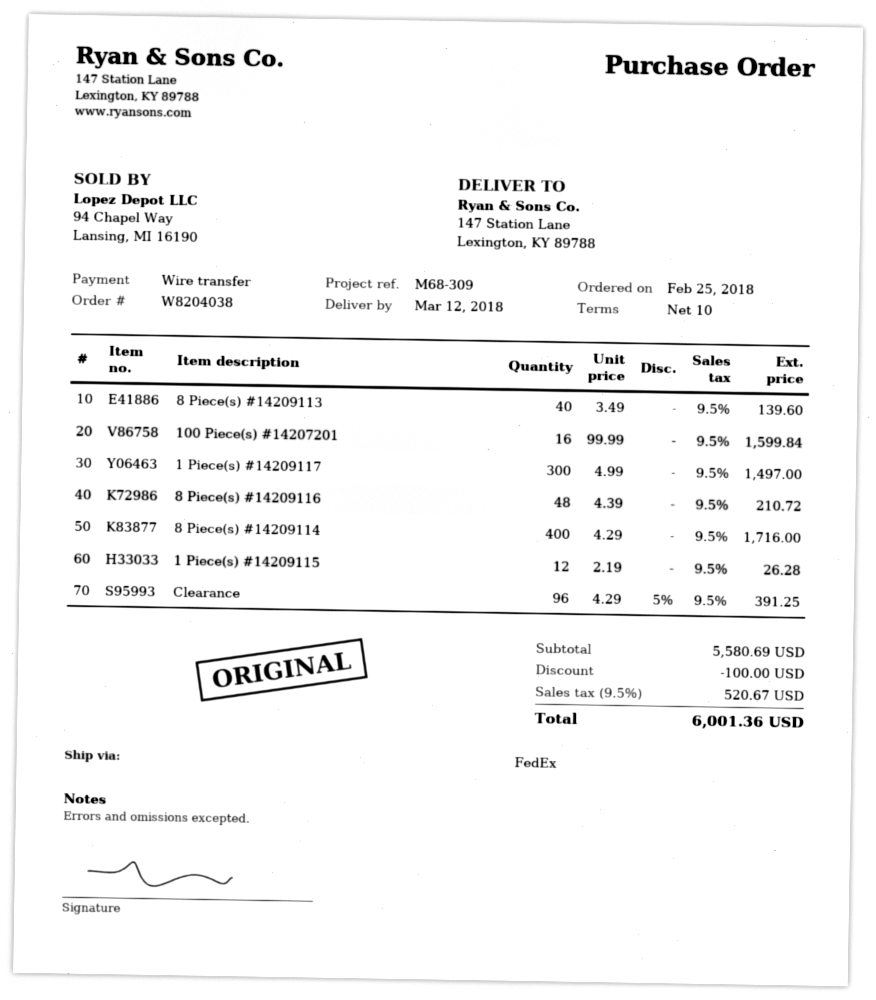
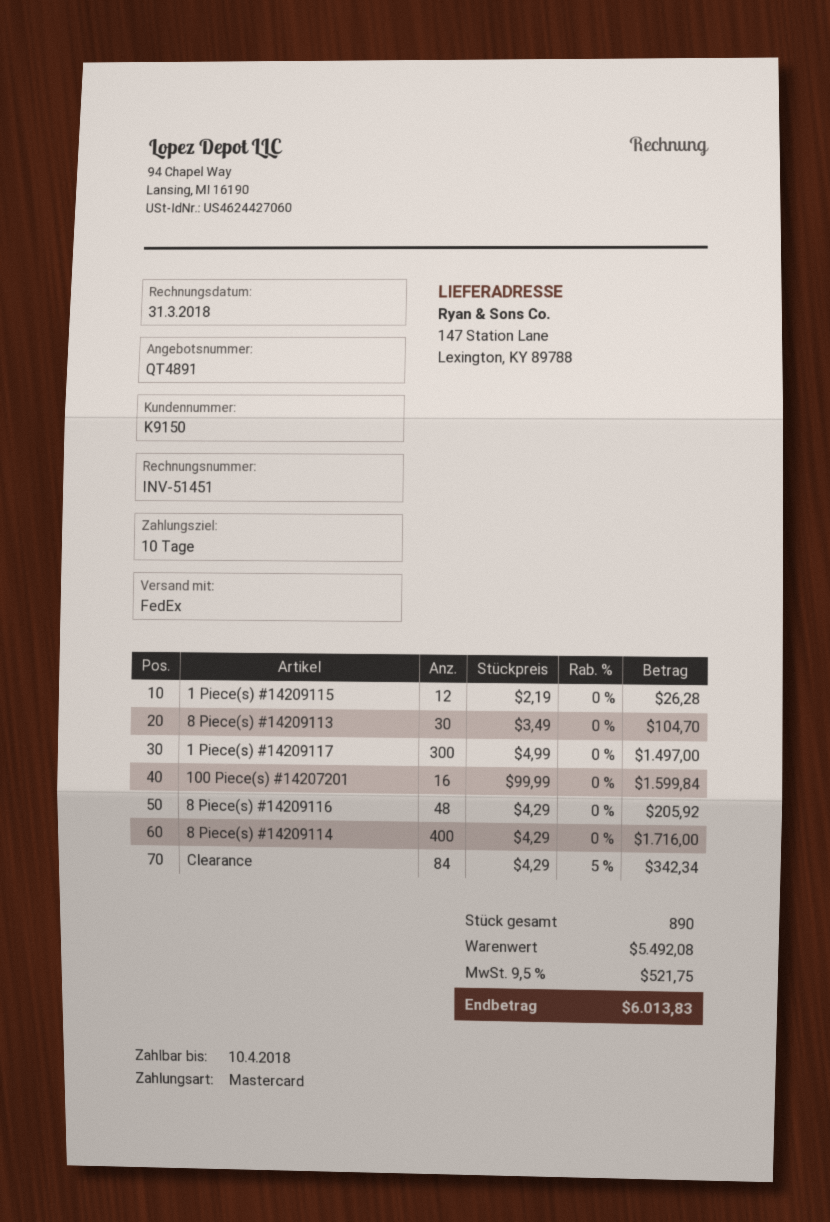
payment method: bank transfer -> Mastercard
8 Piece(s) #14209113: 40 x 3.49 = 139.60 -> 30 x 3.49 = 104.70
8 Piece(s) #14209116: 48 x 4.39 = 210.72 -> 48 x 4.29 = 205.92
Clearance: 96 x 4.29 - 5% = 391.25 -> 84 x 4.29 - 5% = 342.34
subtotal: 5580.69 -> 5492.08
discount: 100.00 -> none
tax: 9.5% = 520.67 -> 9.5% = 521.75
total: 6001.36 -> 6013.83

